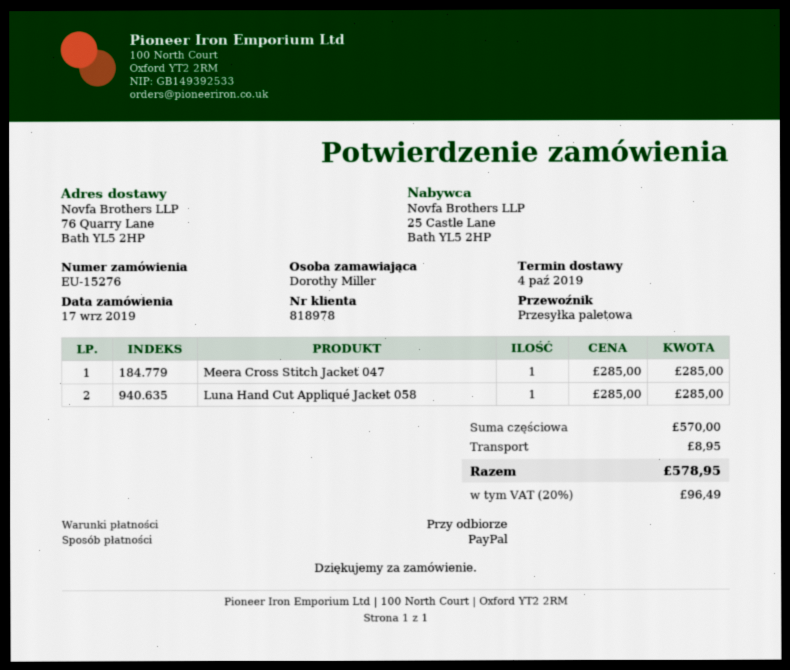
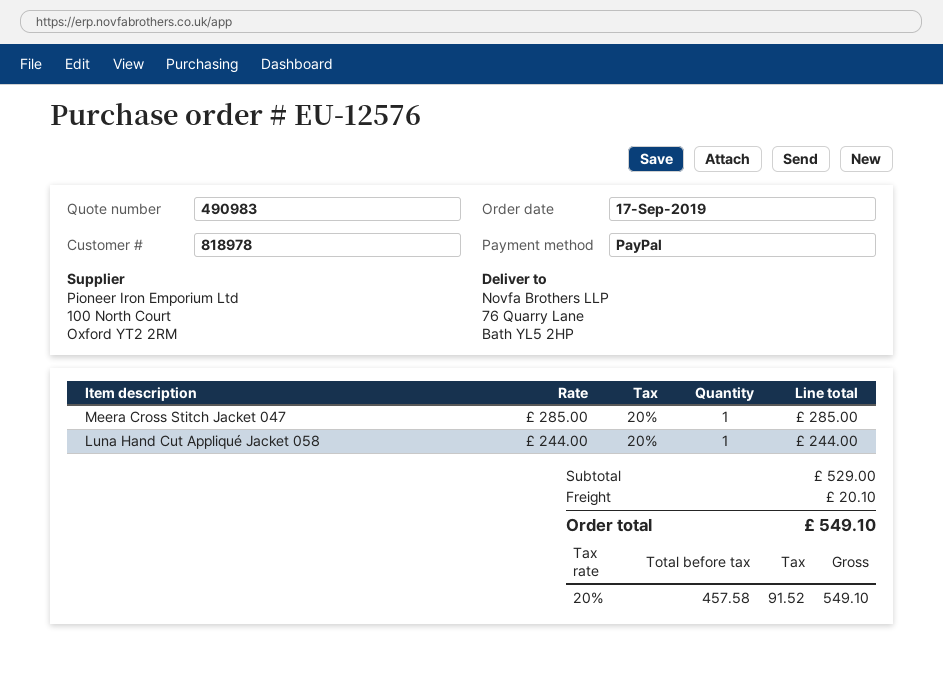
order number: EU-15276 -> EU-12576
Luna Hand Cut Appliqué Jacket 058: 1 x 285.00 = 285.00 -> 1 x 244.00 = 244.00
subtotal: 570.00 -> 529.00
shipping: 8.95 -> 20.10
tax: 20% = 96.49 -> 20% = 91.52
total: 578.95 -> 549.10

